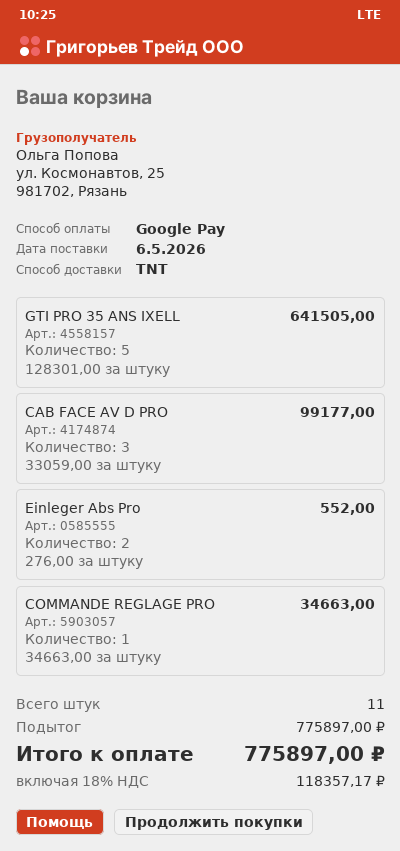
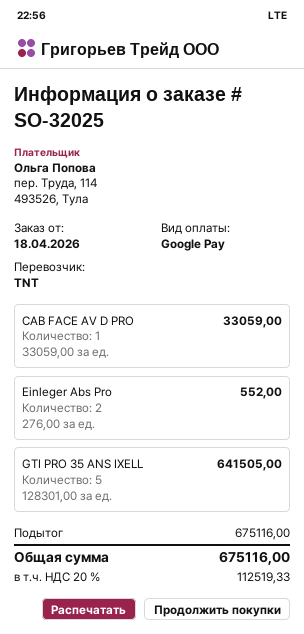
CAB FACE AV D PRO: 3 x 33059.00 = 99177.00 -> 1 x 33059.00 = 33059.00
COMMANDE REGLAGE PRO: 1 x 34663.00 = 34663.00 -> none
subtotal: 775897.00 -> 675116.00
tax: 18% = 118357.17 -> 20% = 112519.33
total: 775897.00 -> 675116.00

